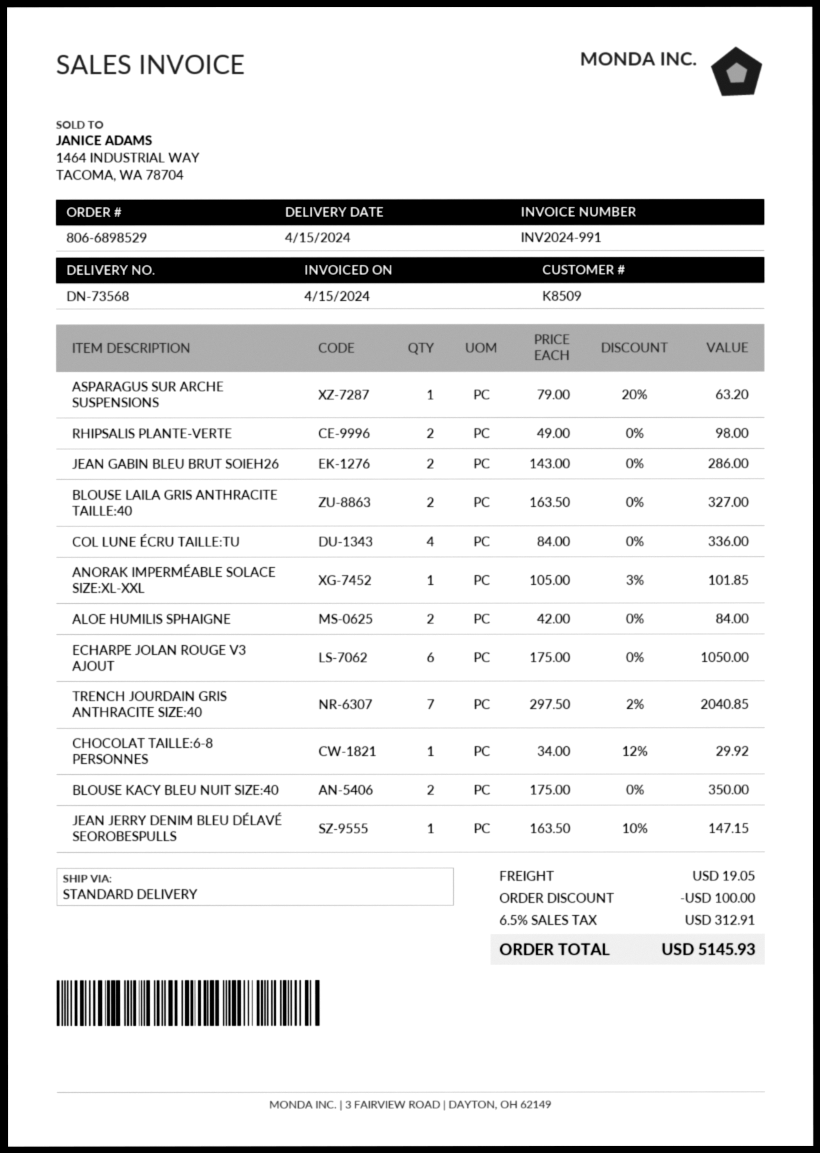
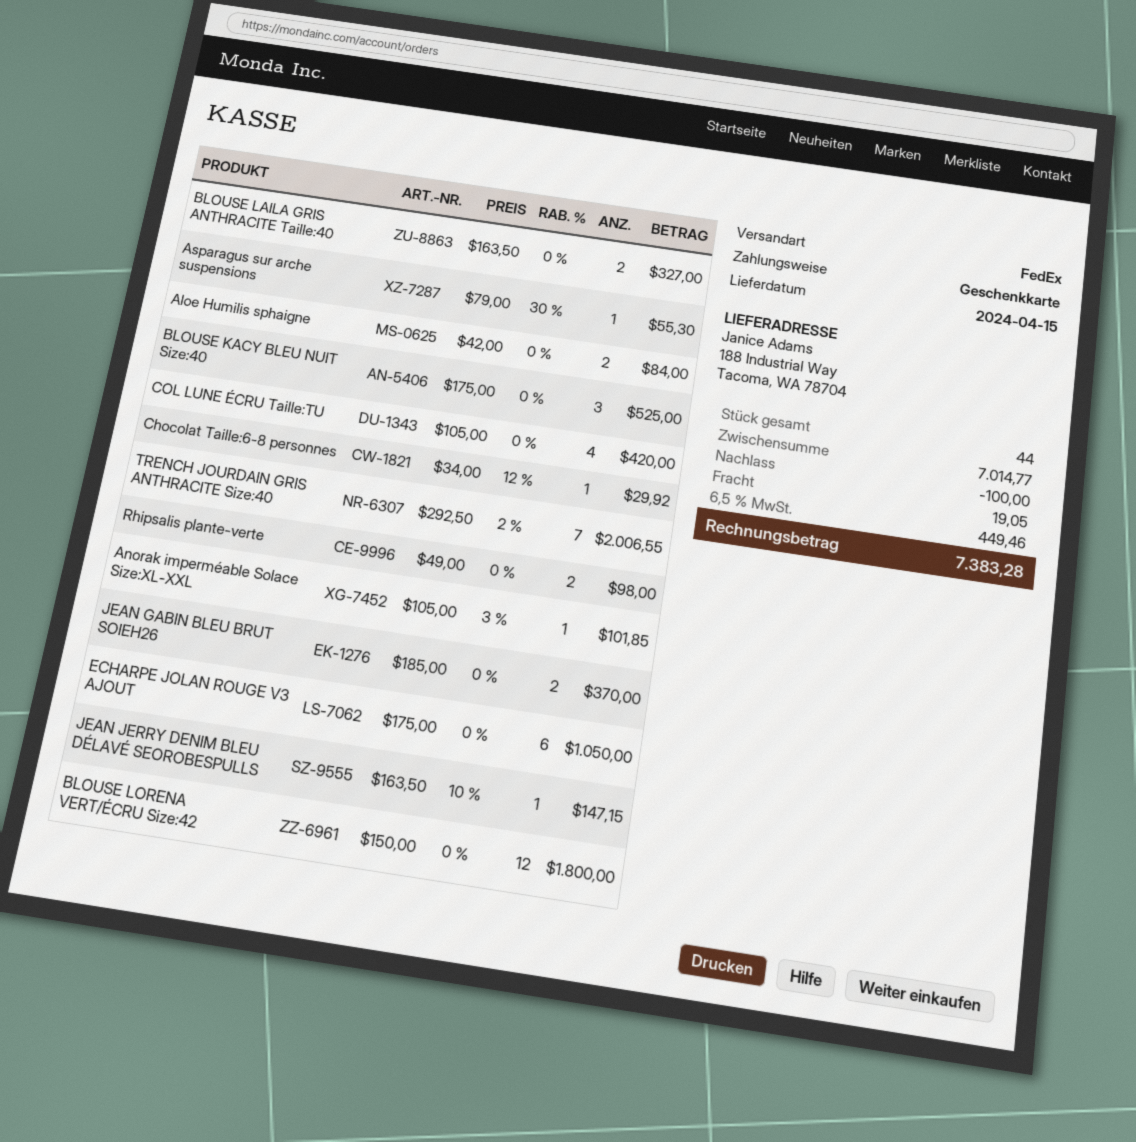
shipping method: standard -> FedEx
ASPARAGUS SUR ARCHE SUSPENSIONS: 1 x 79.00 - 20% = 63.20 -> 1 x 79.00 - 30% = 55.30
JEAN GABIN BLEU BRUT SOIEH26: 2 x 143.00 = 286.00 -> 2 x 185.00 = 370.00
COL LUNE ÉCRU TAILLE:TU: 4 x 84.00 = 336.00 -> 4 x 105.00 = 420.00
TRENCH JOURDAIN GRIS ANTHRACITE SIZE:40: 7 x 297.50 - 2% = 2040.85 -> 7 x 292.50 - 2% = 2006.55
BLOUSE KACY BLEU NUIT SIZE:40: 2 x 175.00 = 350.00 -> 3 x 175.00 = 525.00
BLOUSE LORENA VERT/ÉCRU Size:42: none -> 12 x 150.00 = 1800.00
tax: 6.5% = 312.91 -> 6.5% = 449.46
total: 5145.93 -> 7383.28

